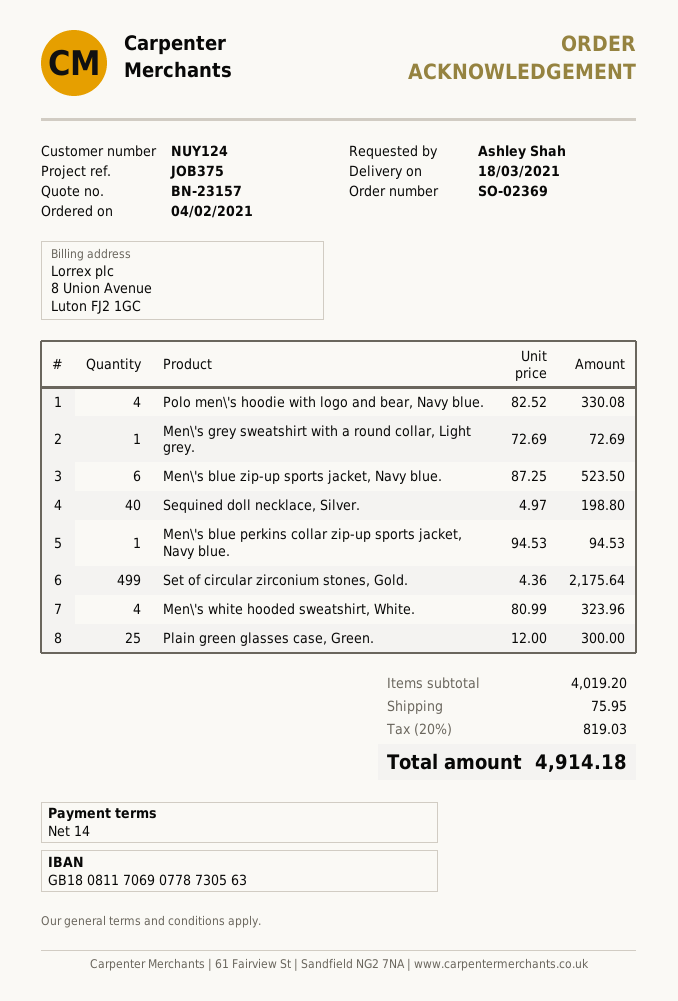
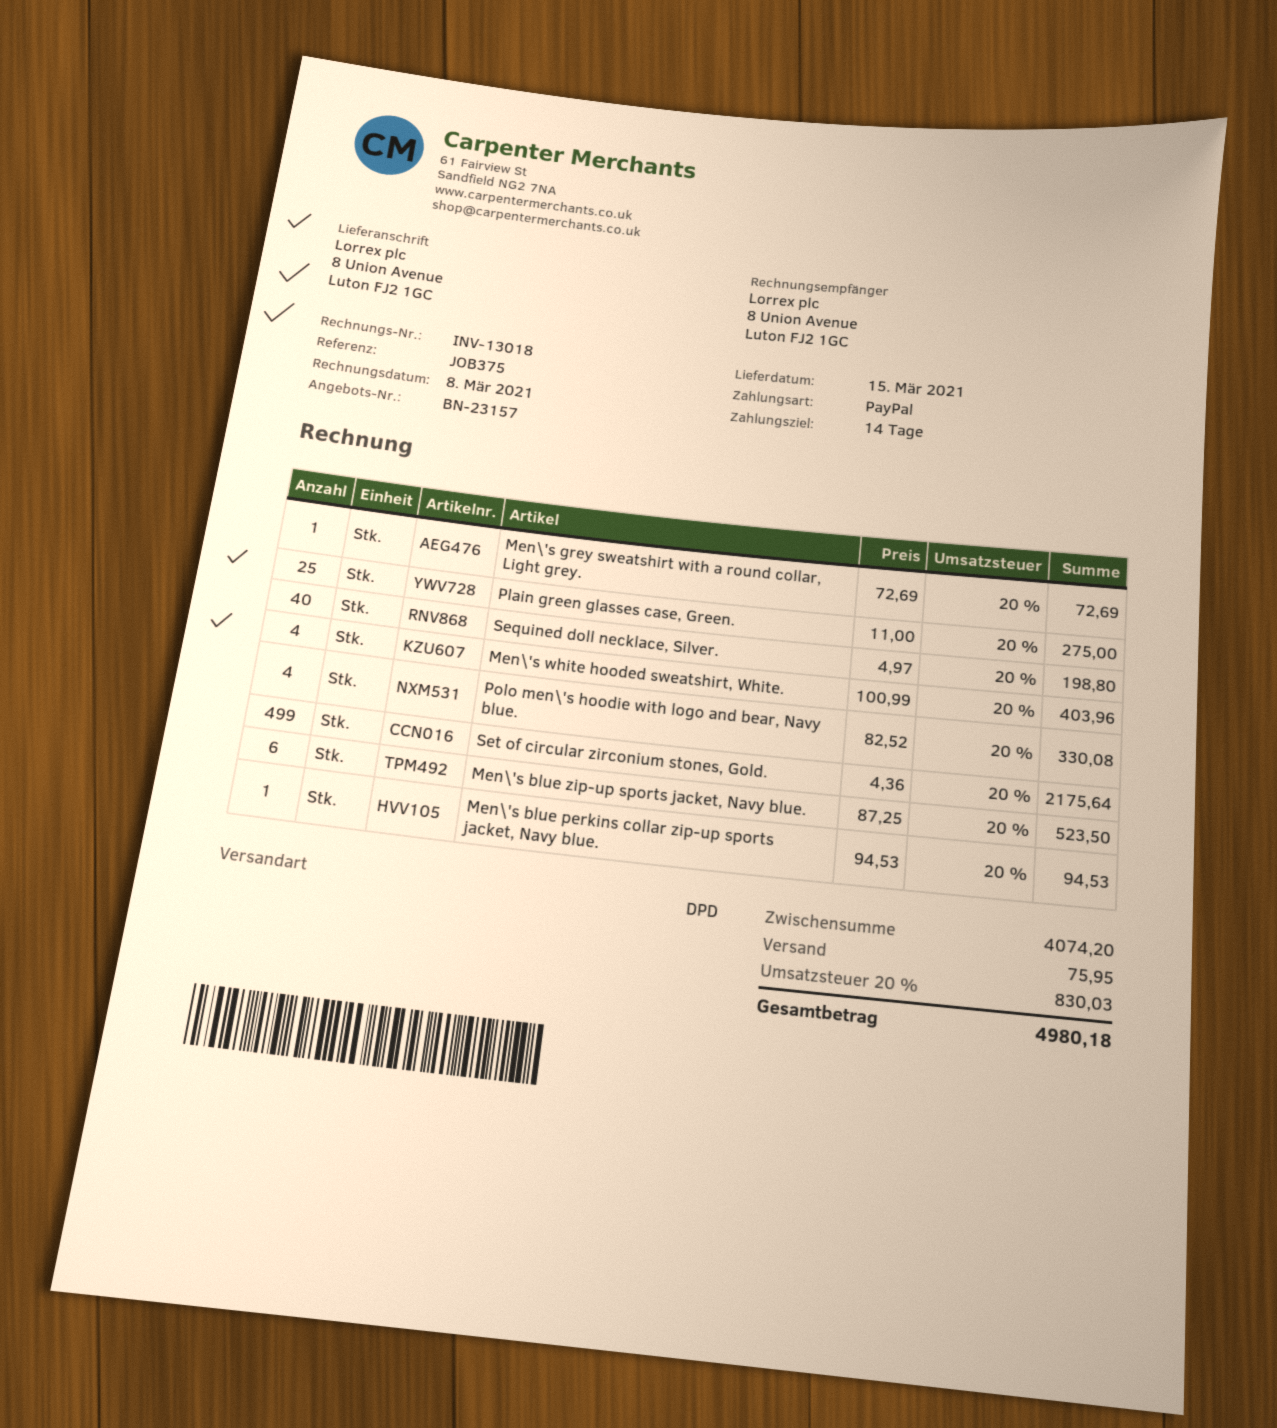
delivery date: 2021-03-18 -> 2021-03-15
Men\'s white hooded sweatshirt, White.: 4 x 80.99 = 323.96 -> 4 x 100.99 = 403.96
Plain green glasses case, Green.: 25 x 12.00 = 300.00 -> 25 x 11.00 = 275.00
subtotal: 4019.20 -> 4074.20
tax: 20% = 819.03 -> 20% = 830.03
total: 4914.18 -> 4980.18

